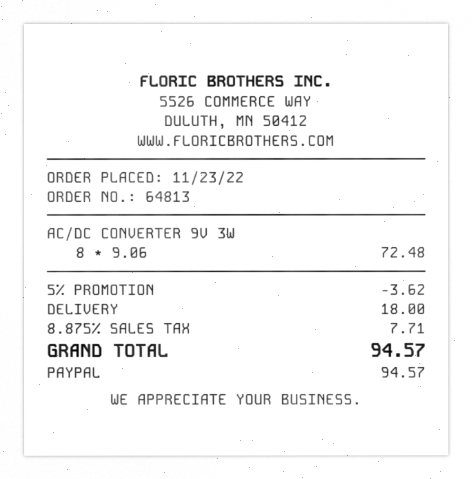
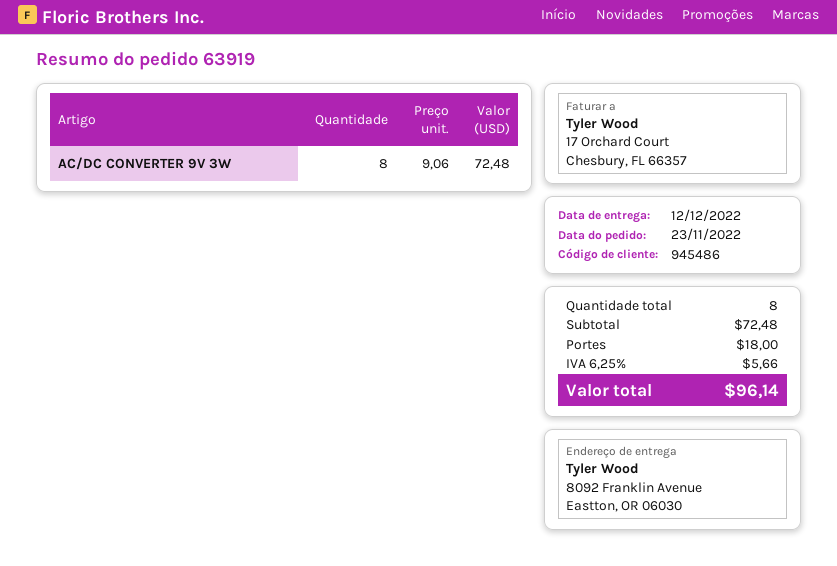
order number: 64813 -> 63919
discount: 5% = 3.62 -> none
tax: 8.875% = 7.71 -> 6.25% = 5.66
total: 94.57 -> 96.14

